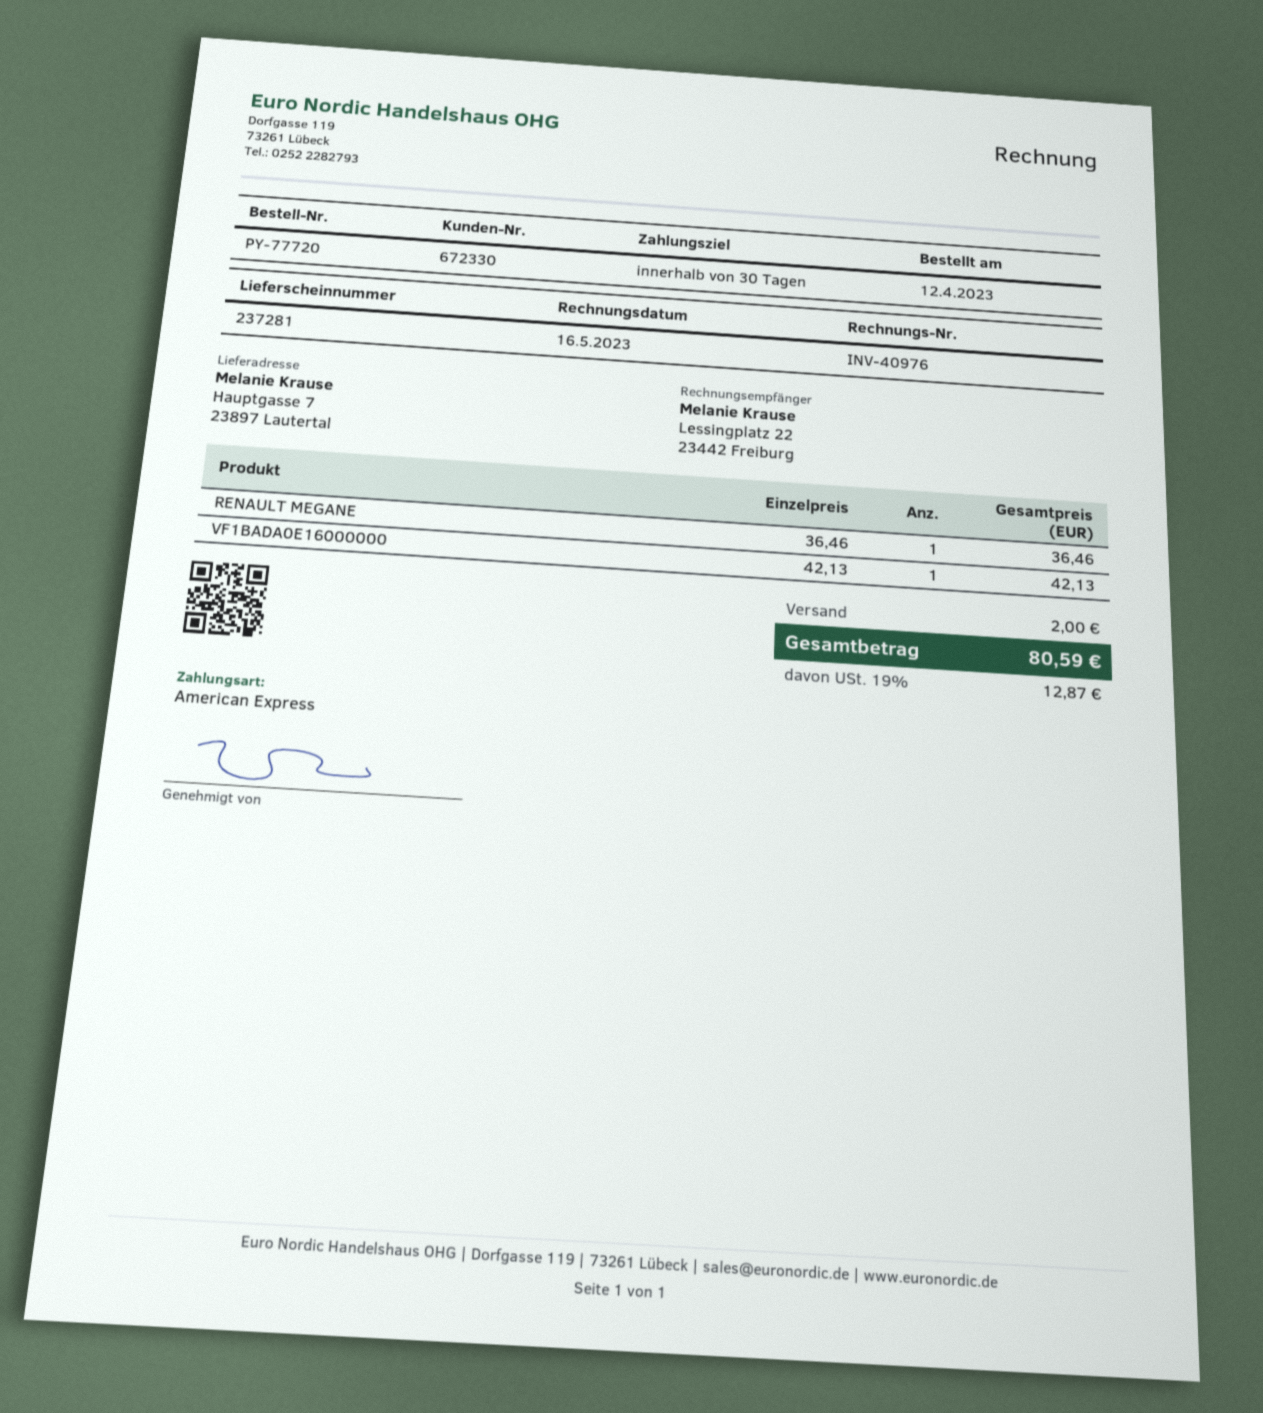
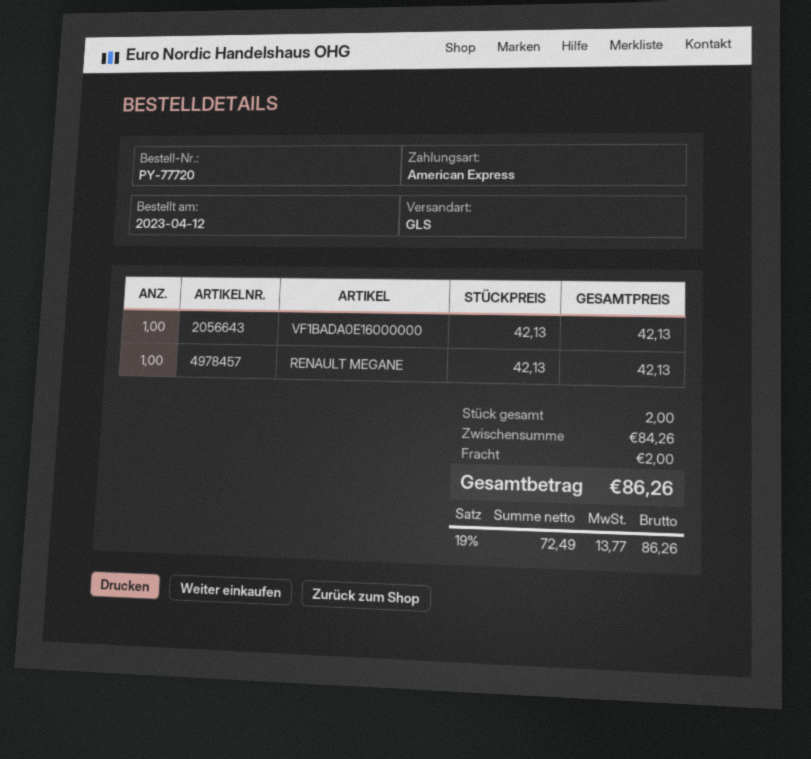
RENAULT MEGANE: 1 x 36.46 = 36.46 -> 1 x 42.13 = 42.13
tax: 19% = 12.87 -> 19% = 13.77
total: 80.59 -> 86.26

